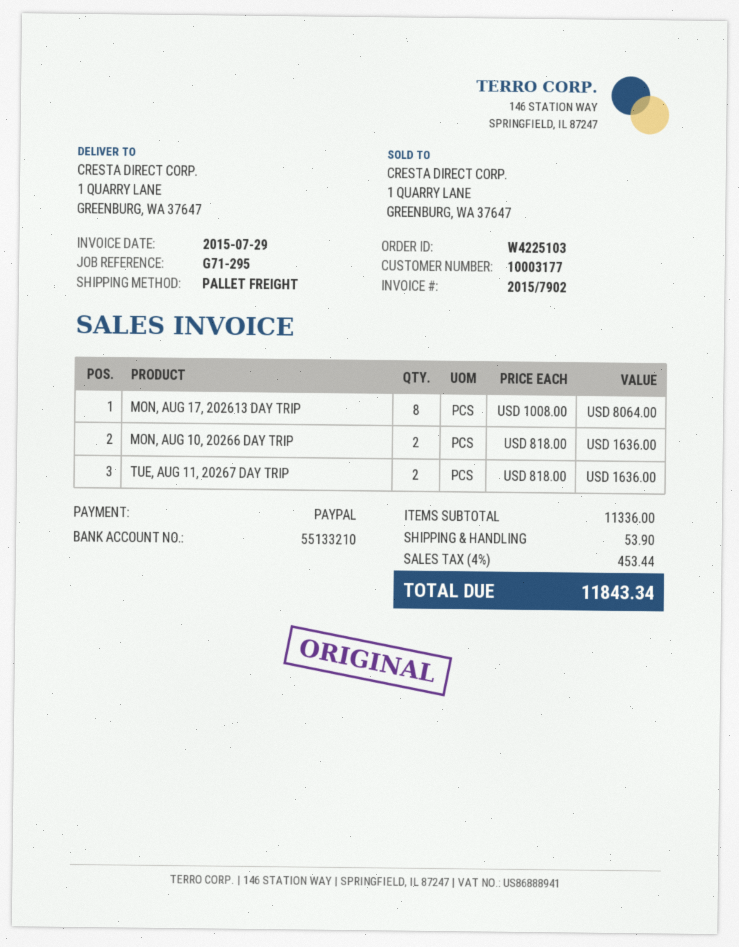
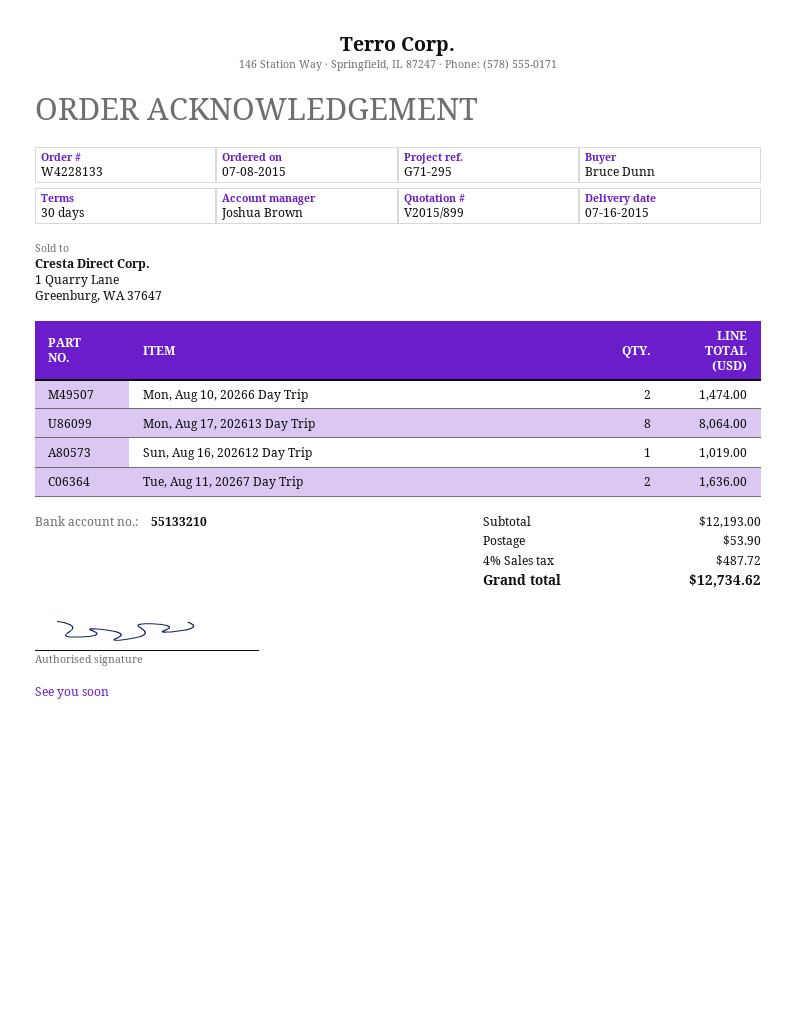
order number: W4225103 -> W4228133
MON, AUG 10, 20266 DAY TRIP: 2 for 1636.00 -> 2 for 1474.00
Sun, Aug 16, 202612 Day Trip: none -> 1 for 1019.00
subtotal: 11336.00 -> 12193.00
tax: 4% = 453.44 -> 4% = 487.72
total: 11843.34 -> 12734.62

